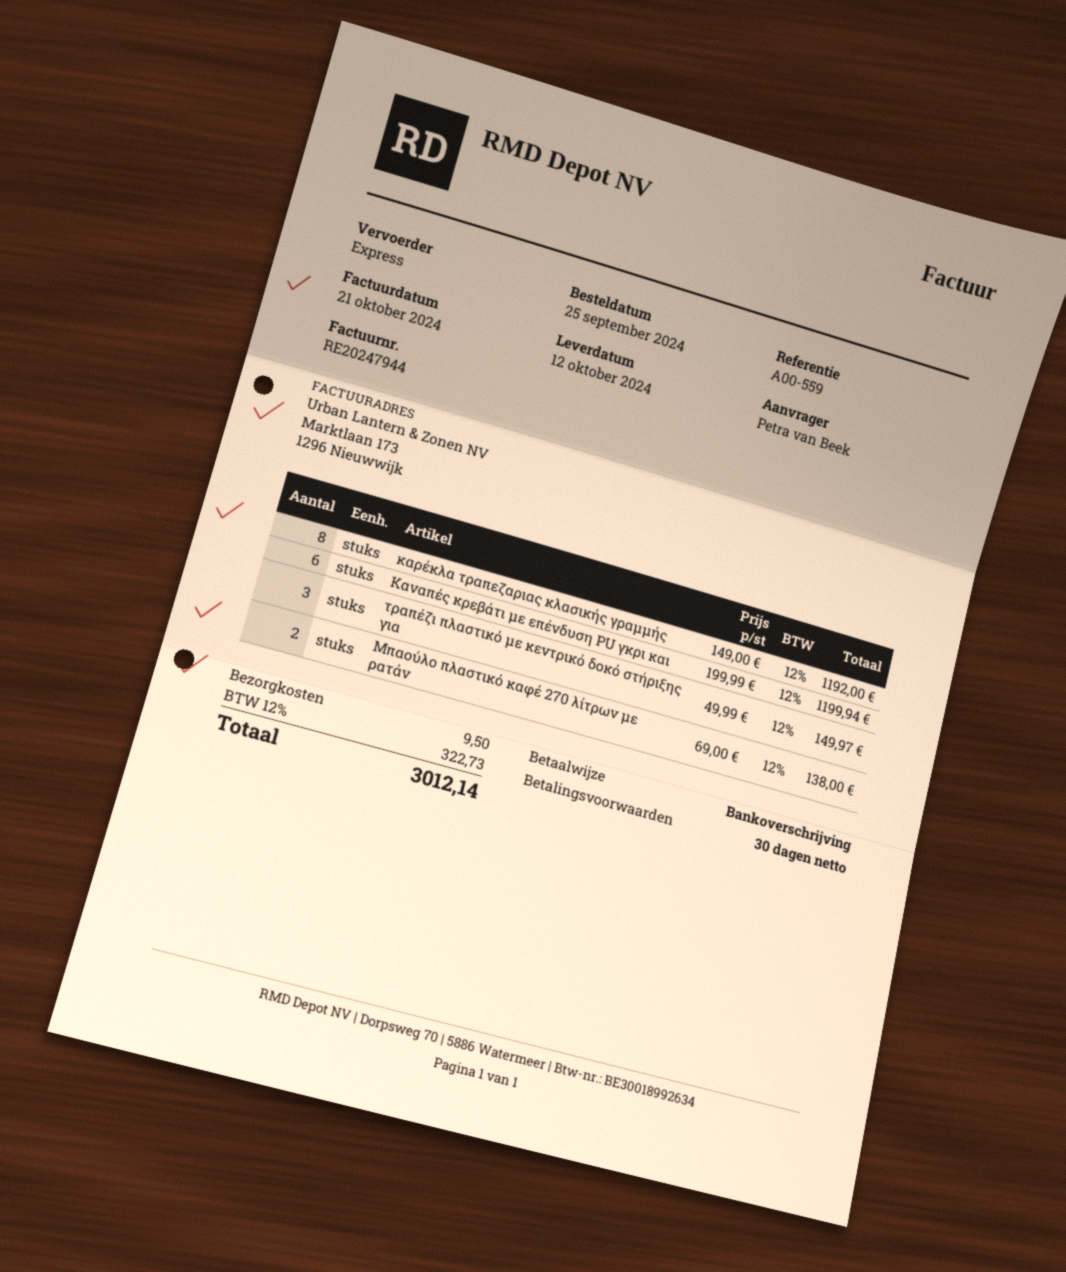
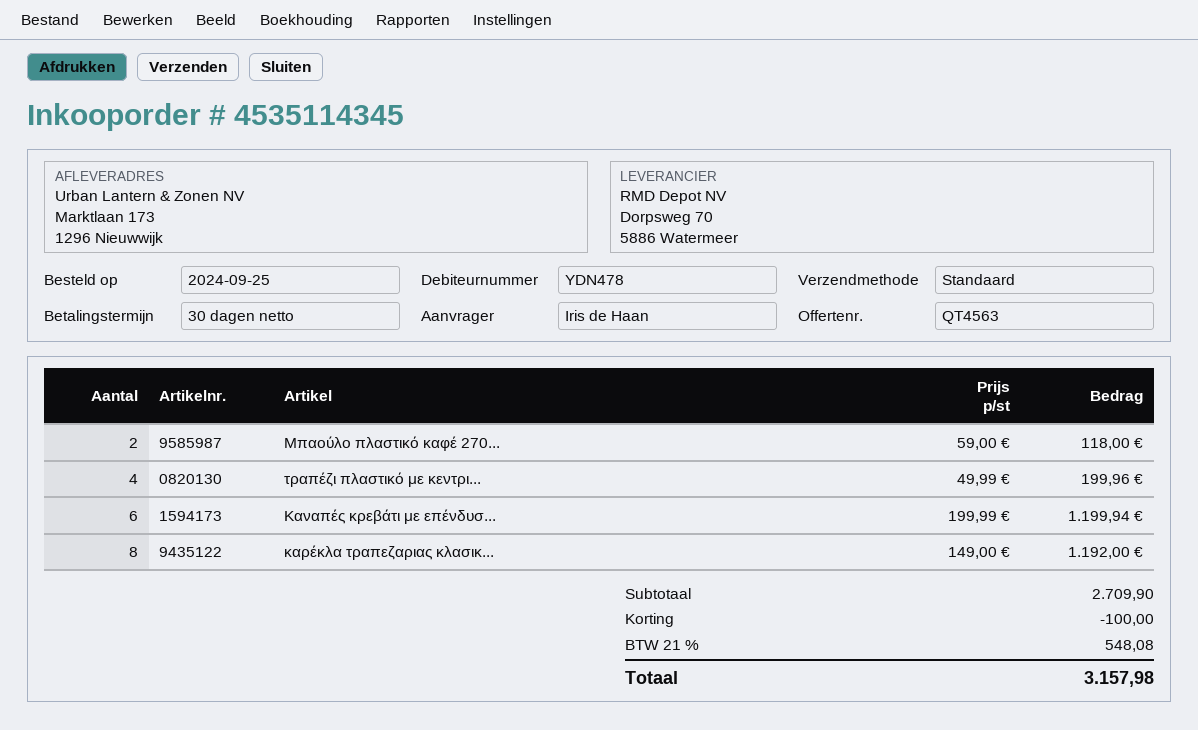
ordered by: Petra van Beek -> Iris de Haan
shipping method: express -> standard
τραπέζι πλαστικό με κεντρικό δοκό στήριξης για: 3 x 49.99 = 149.97 -> 4 x 49.99 = 199.96
Μπαούλο πλαστικό καφέ 270 λίτρων με ρατάν: 2 x 69.00 = 138.00 -> 2 x 59.00 = 118.00
discount: none -> 100.00
shipping: 9.50 -> none
tax: 12% = 322.73 -> 21% = 548.08
total: 3012.14 -> 3157.98

